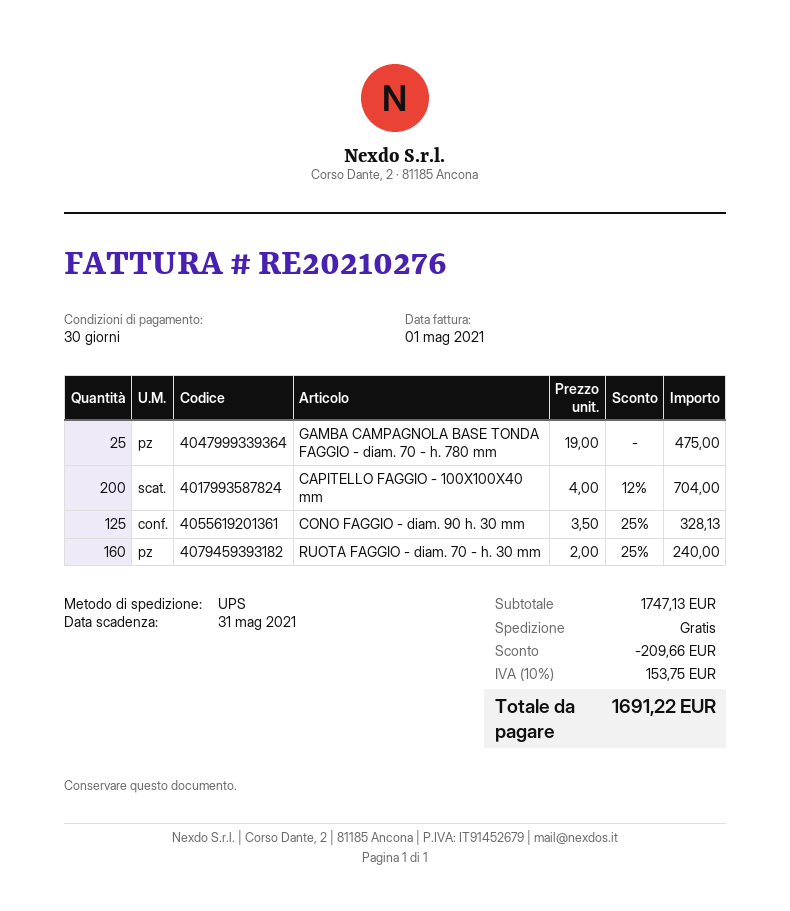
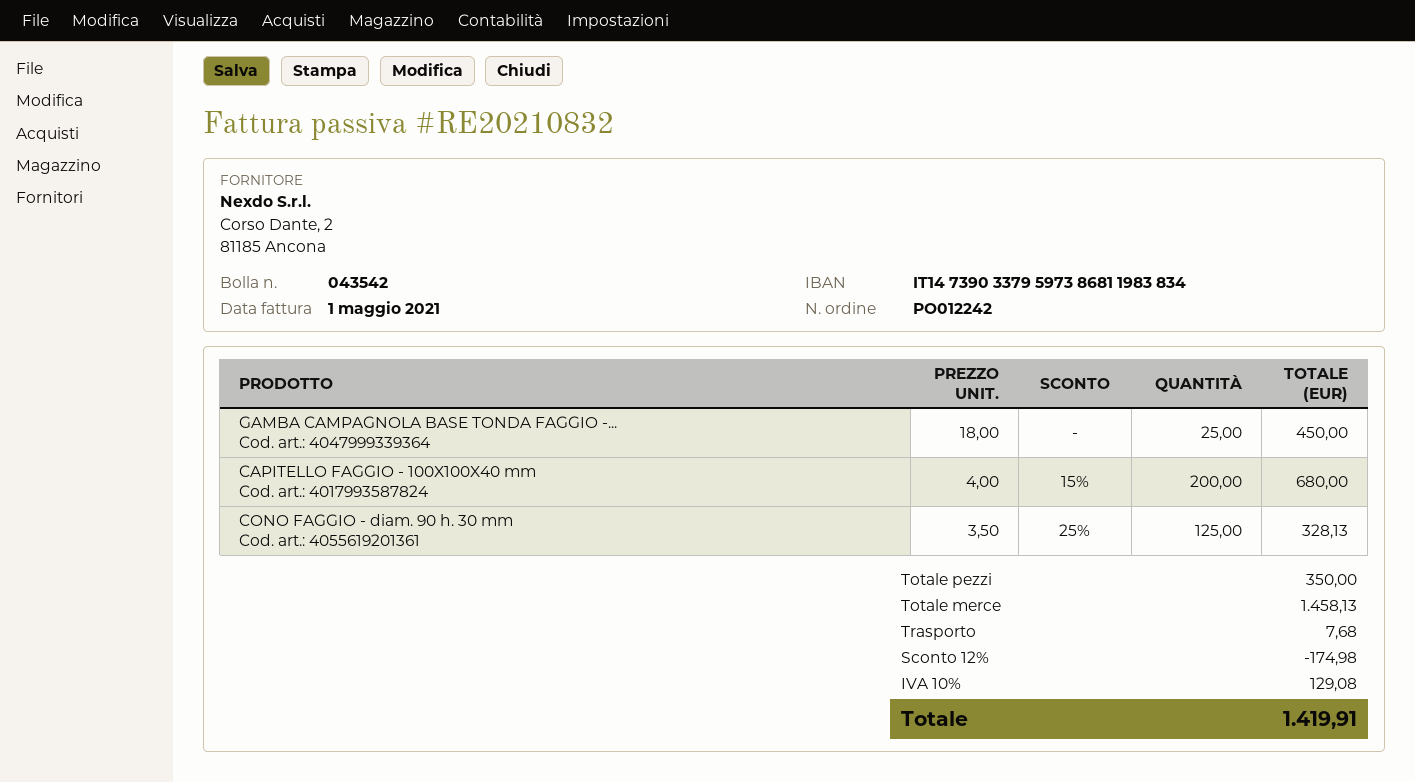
invoice number: RE20210276 -> RE20210832
GAMBA CAMPAGNOLA BASE TONDA FAGGIO - diam. 70 - h. 780 mm: 25 x 19.00 = 475.00 -> 25 x 18.00 = 450.00
CAPITELLO FAGGIO - 100X100X40 mm: 200 x 4.00 - 12% = 704.00 -> 200 x 4.00 - 15% = 680.00
RUOTA FAGGIO - diam. 70 - h. 30 mm: 160 x 2.00 - 25% = 240.00 -> none
subtotal: 1747.13 -> 1458.13
discount: 209.66 -> 174.98
shipping: 0.00 -> 7.68
tax: 10% = 153.75 -> 10% = 129.08
total: 1691.22 -> 1419.91

